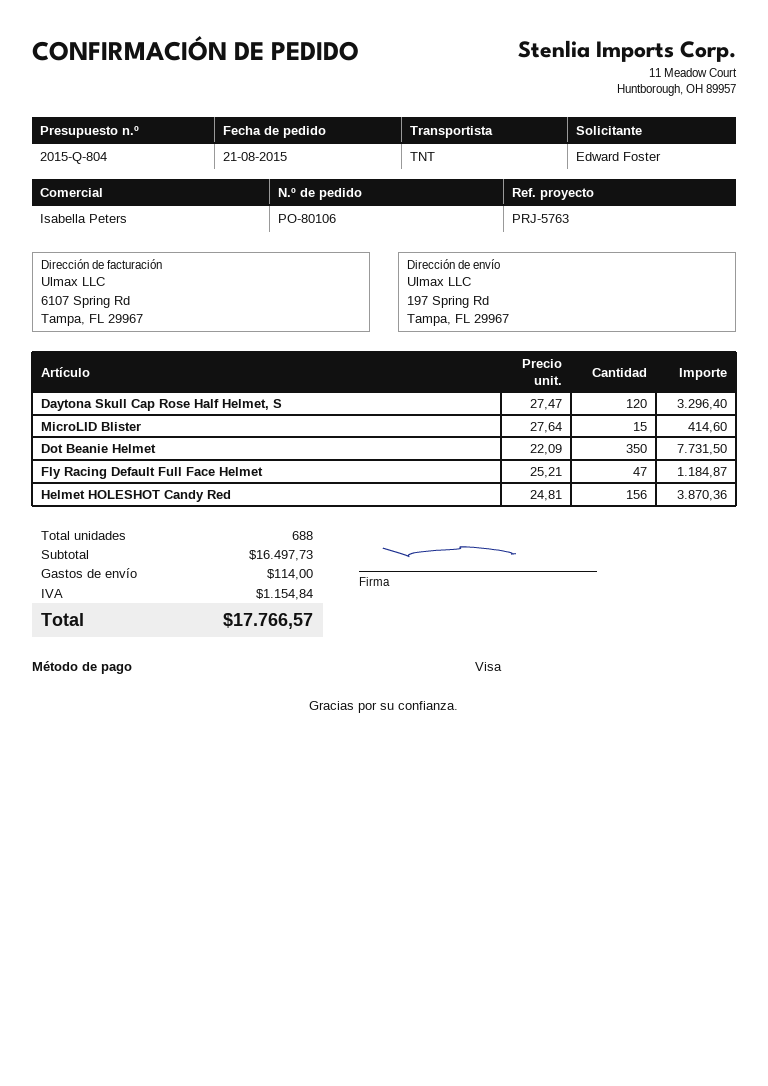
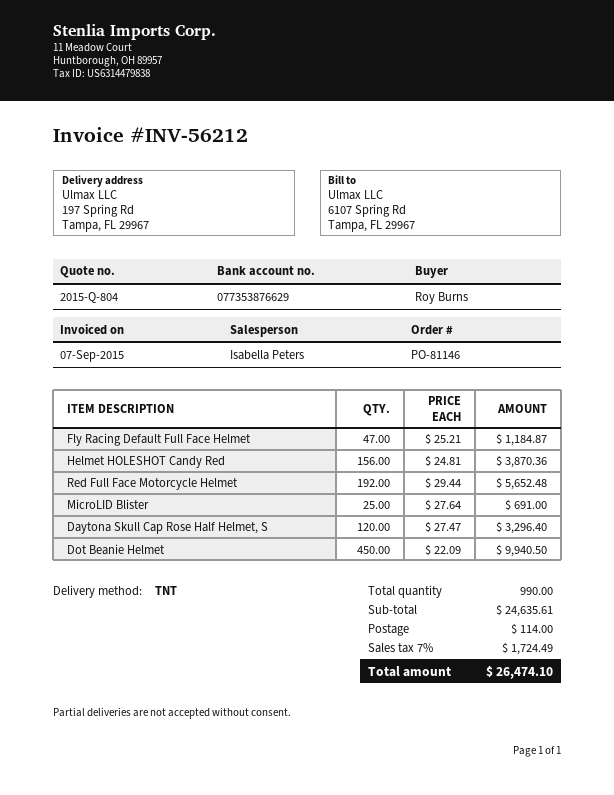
order number: PO-80106 -> PO-81146
ordered by: Edward Foster -> Roy Burns
MicroLID Blister: 15 x 27.64 = 414.60 -> 25 x 27.64 = 691.00
Dot Beanie Helmet: 350 x 22.09 = 7731.50 -> 450 x 22.09 = 9940.50
Red Full Face Motorcycle Helmet: none -> 192 x 29.44 = 5652.48
total quantity: 688 -> 990
subtotal: 16497.73 -> 24635.61
tax: 1154.84 -> 1724.49
total: 17766.57 -> 26474.10

